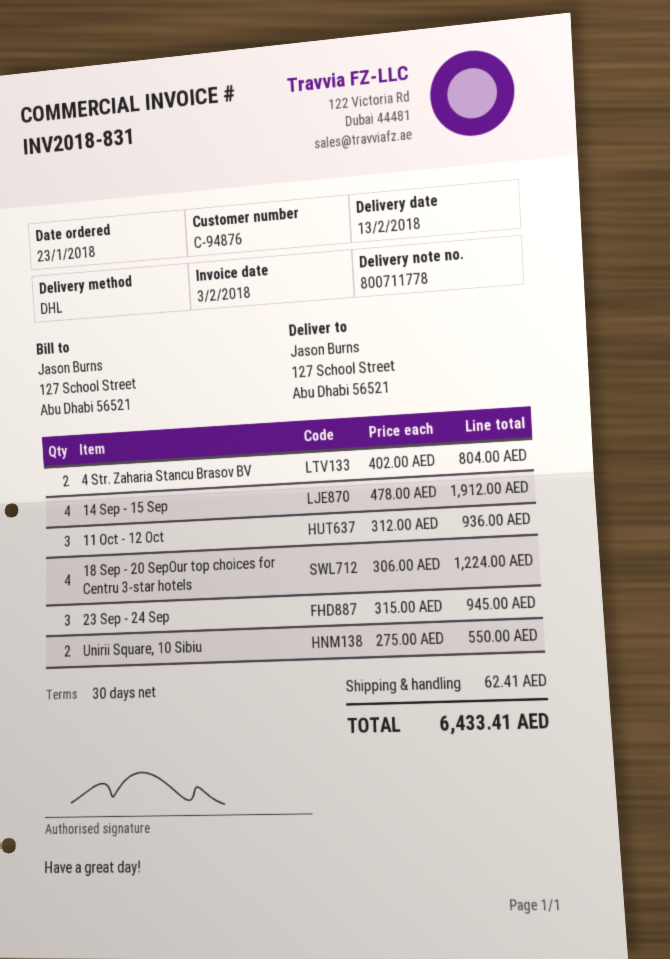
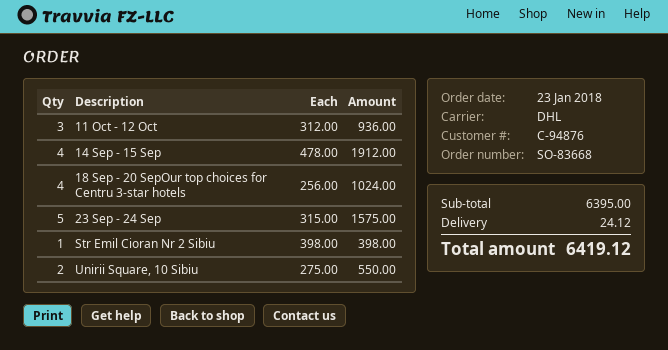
4 Str. Zaharia Stancu Brasov BV: 2 x 402.00 = 804.00 -> none
18 Sep - 20 SepOur top choices for Centru 3-star hotels: 4 x 306.00 = 1224.00 -> 4 x 256.00 = 1024.00
23 Sep - 24 Sep: 3 x 315.00 = 945.00 -> 5 x 315.00 = 1575.00
Str Emil Cioran Nr 2 Sibiu: none -> 1 x 398.00 = 398.00
shipping: 62.41 -> 24.12
total: 6433.41 -> 6419.12

